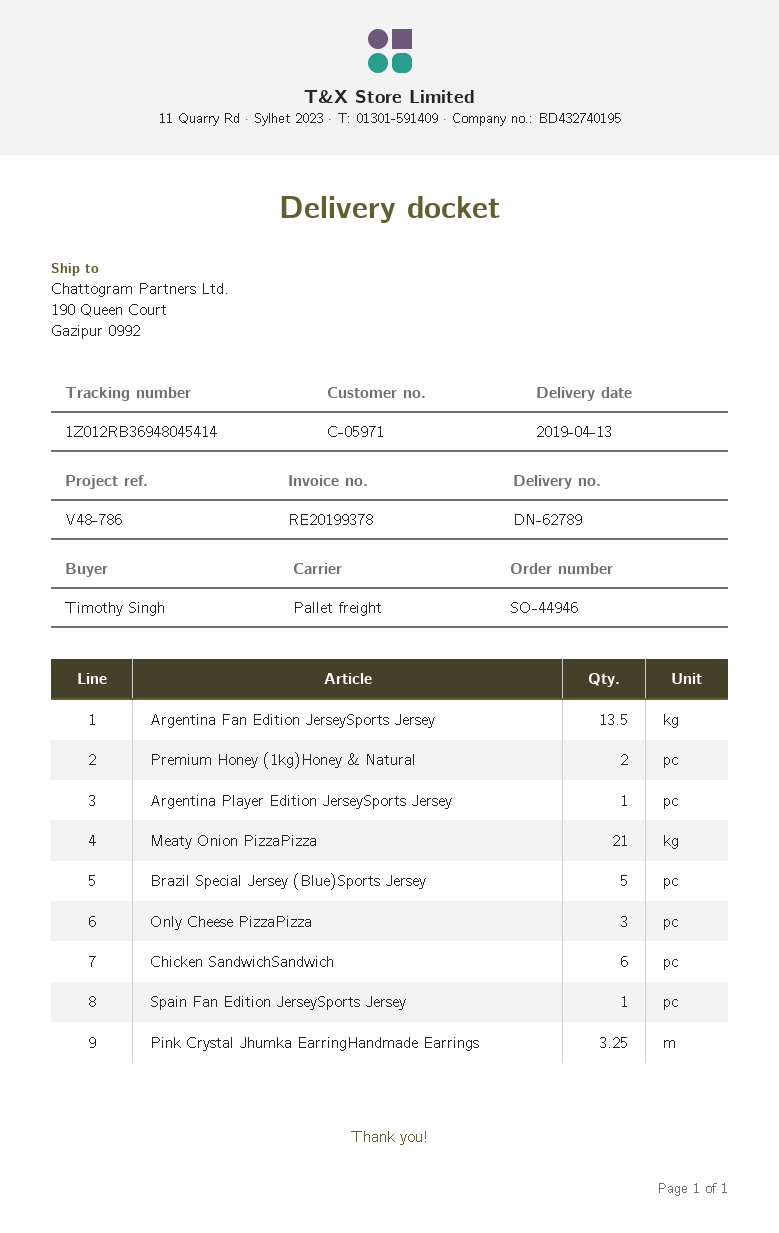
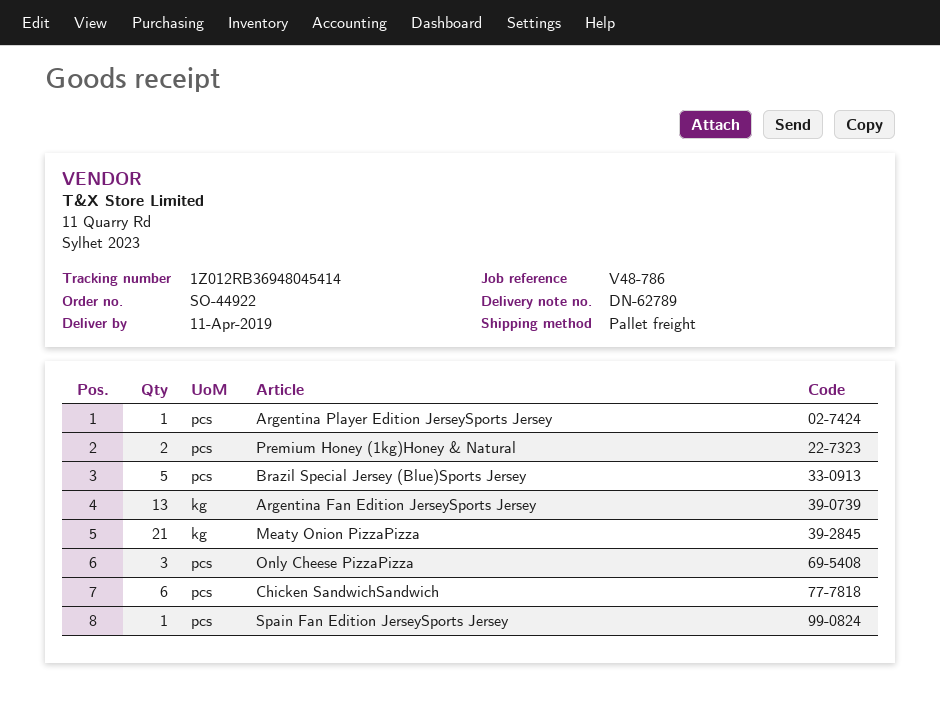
order number: SO-44946 -> SO-44922
delivery date: 2019-04-13 -> 2019-04-11
Argentina Fan Edition JerseySports Jersey: 13.5 -> 13
Pink Crystal Jhumka EarringHandmade Earrings: 3.25 -> none

